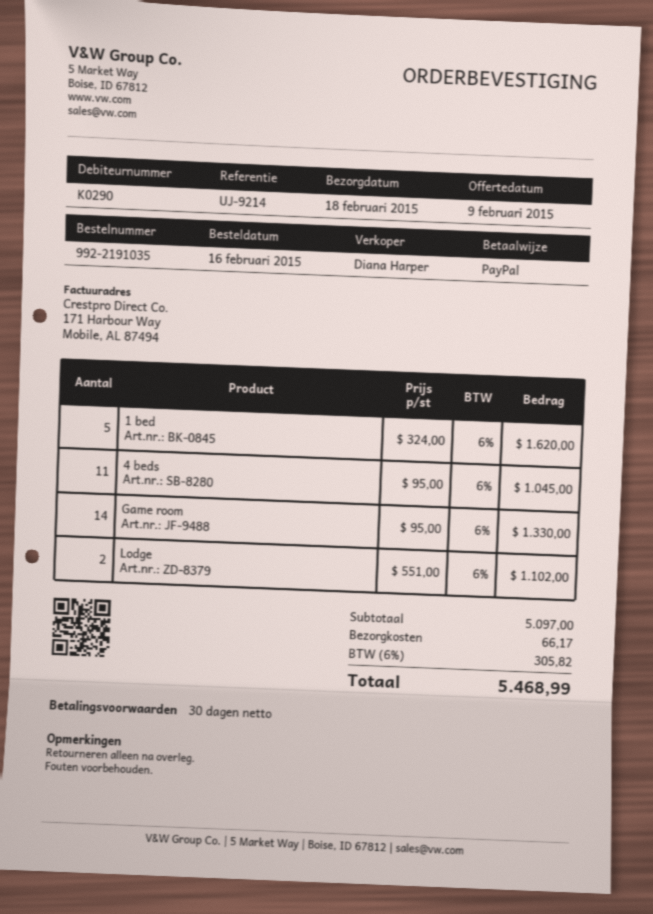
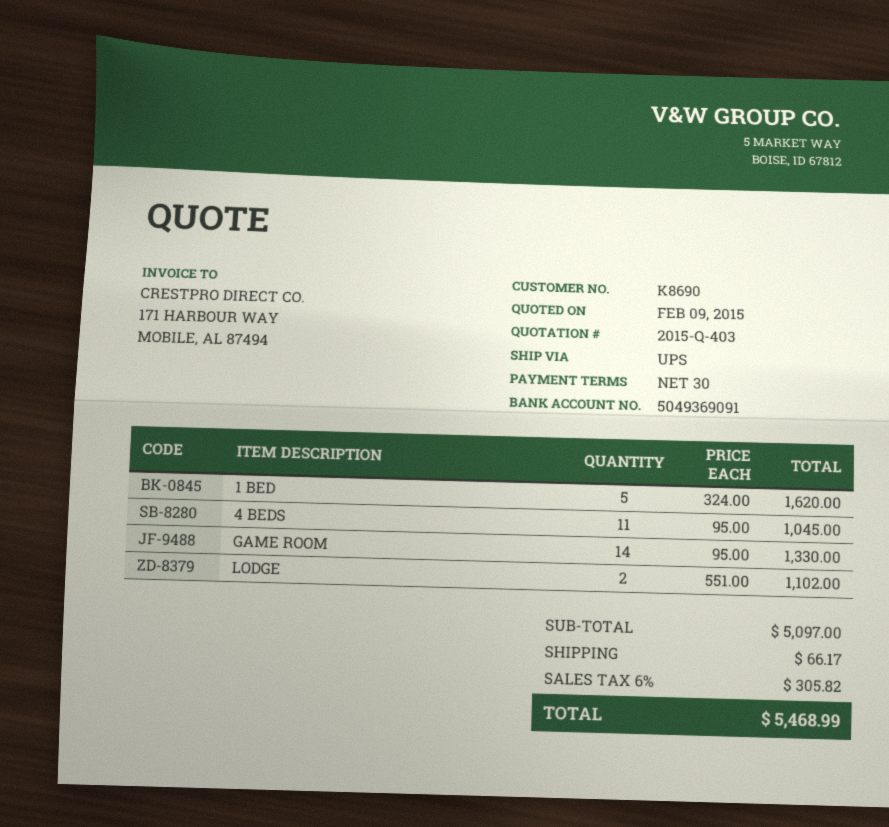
customer number: K0290 -> K8690

